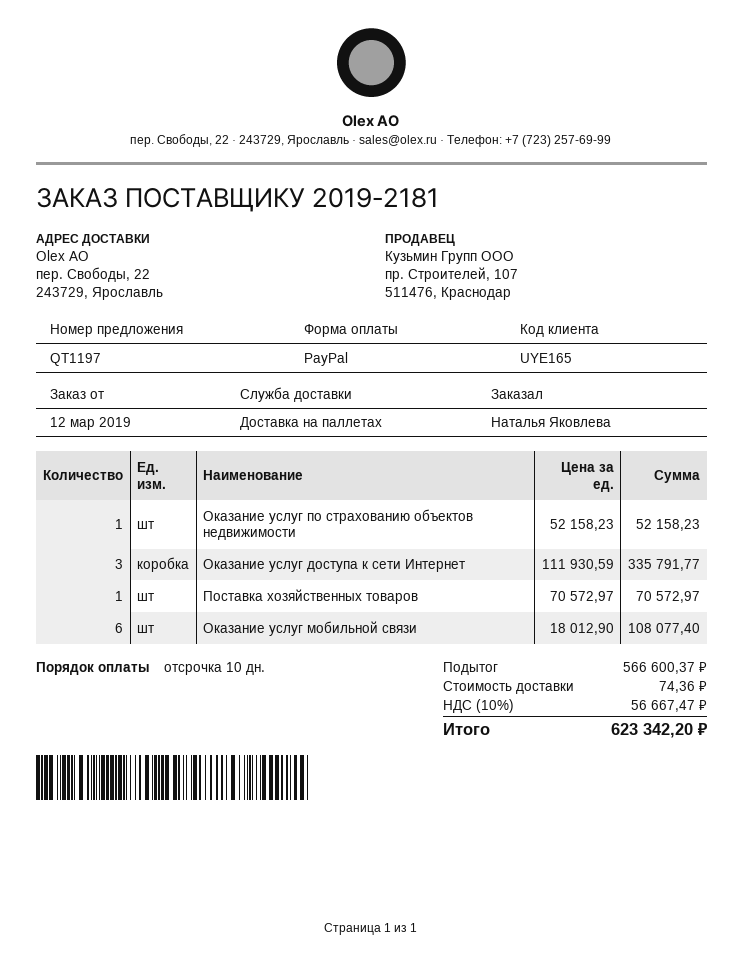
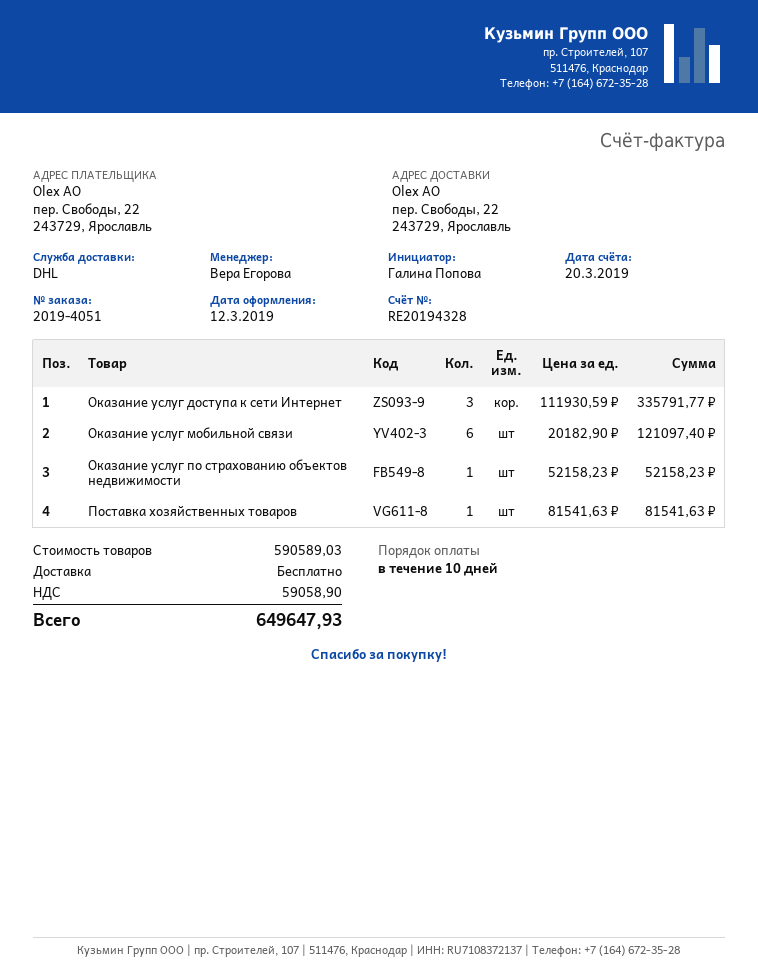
order number: 2019-2181 -> 2019-4051
ordered by: Наталья Яковлева -> Галина Попова
shipping method: pallet freight -> DHL
Поставка хозяйственных товаров: 1 x 70572.97 = 70572.97 -> 1 x 81541.63 = 81541.63
Оказание услуг мобильной связи: 6 x 18012.90 = 108077.40 -> 6 x 20182.90 = 121097.40
subtotal: 566600.37 -> 590589.03
shipping: 74.36 -> 0.00
tax: 56667.47 -> 59058.90
total: 623342.20 -> 649647.93

